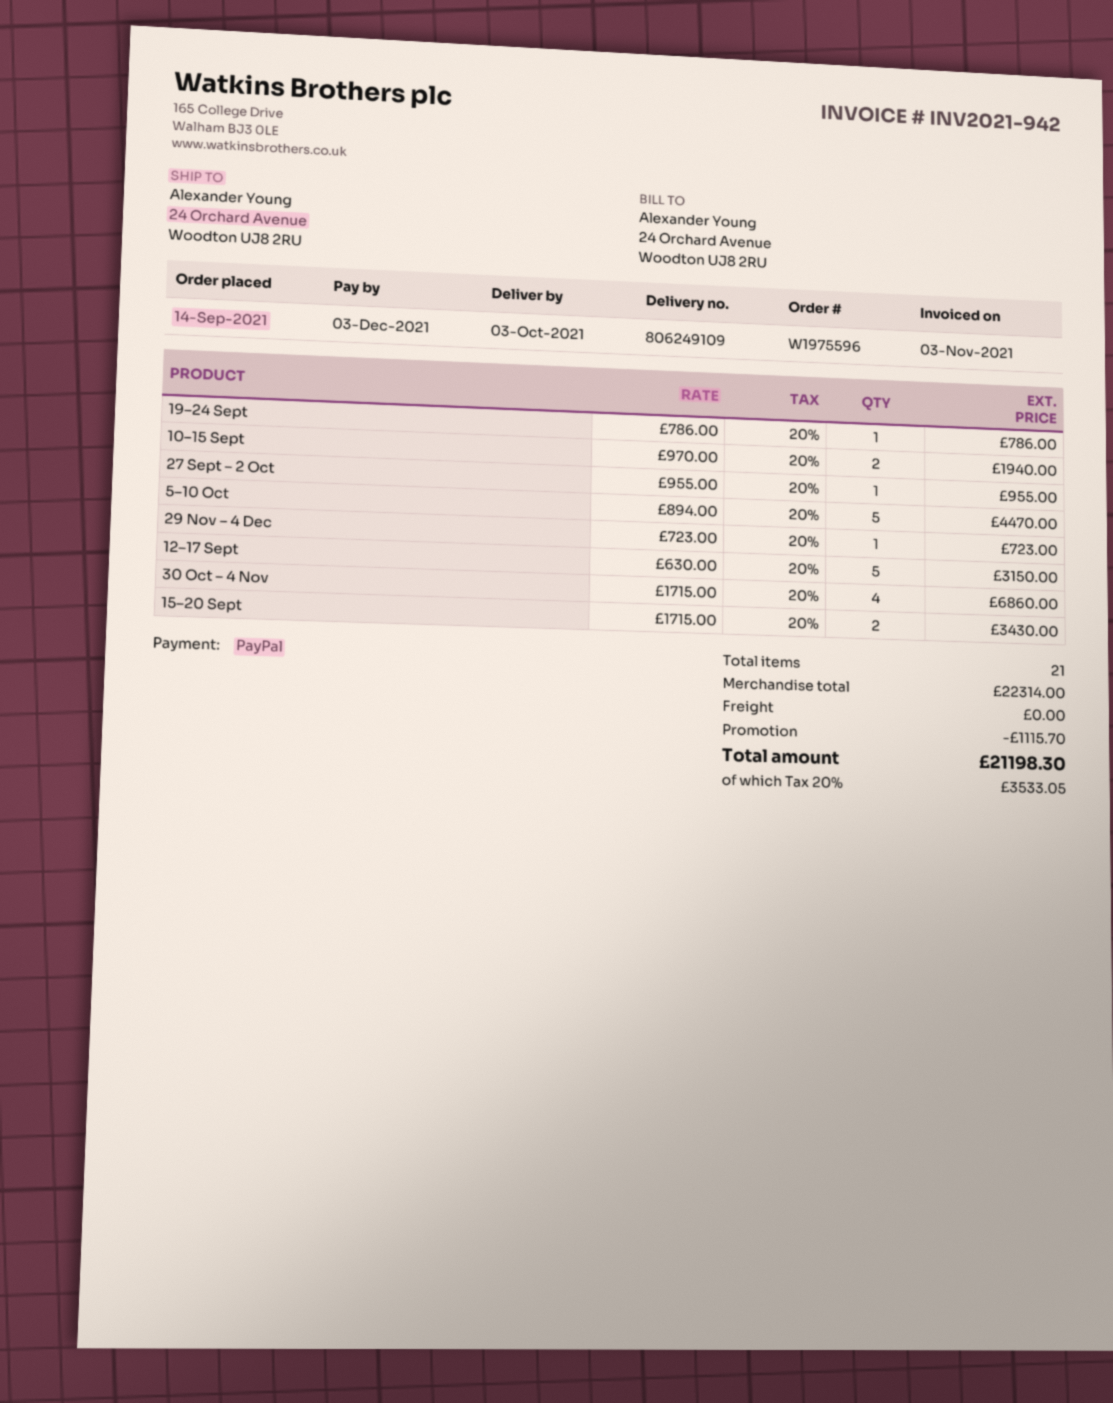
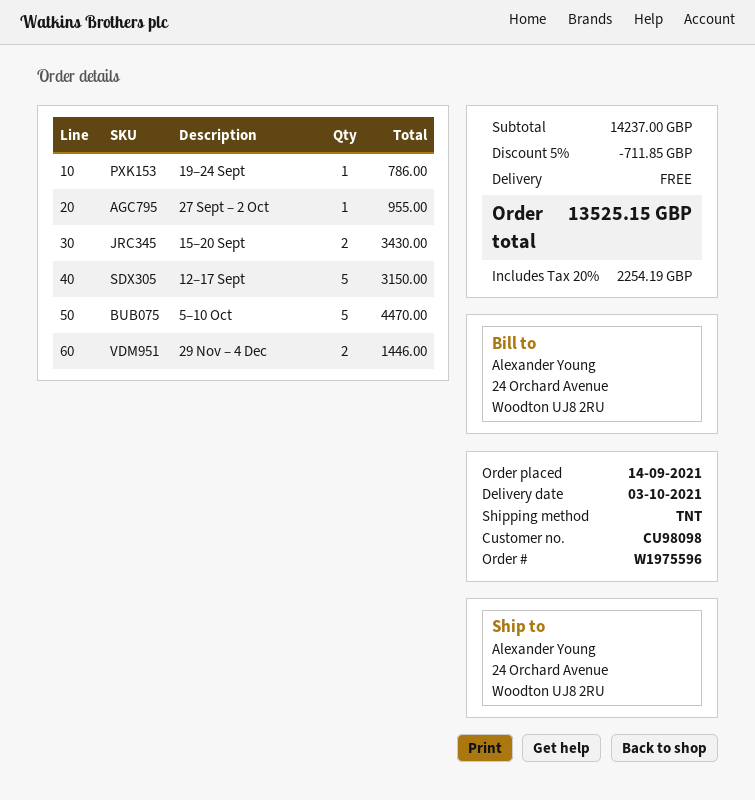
10–15 Sept: 2 for 1940.00 -> none
29 Nov – 4 Dec: 1 for 723.00 -> 2 for 1446.00
30 Oct – 4 Nov: 4 for 6860.00 -> none
subtotal: 22314.00 -> 14237.00
discount: 1115.70 -> 711.85
tax: 20% = 3533.05 -> 20% = 2254.19
total: 21198.30 -> 13525.15

